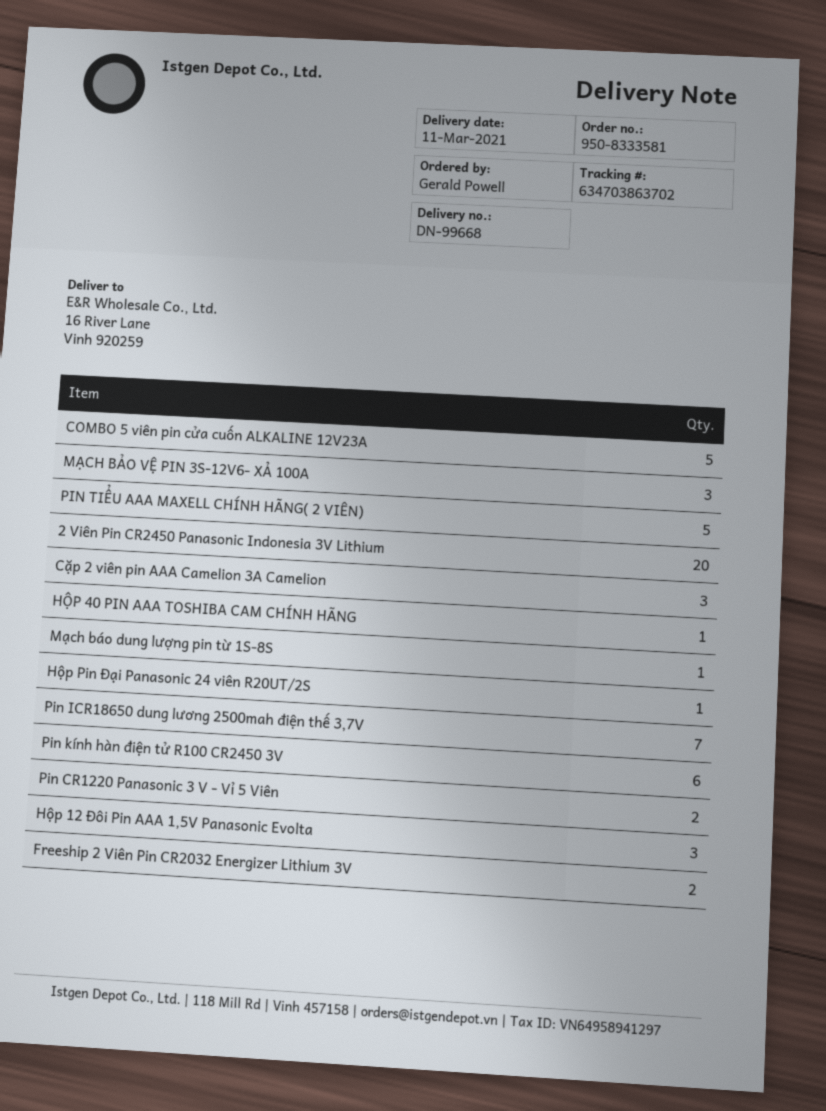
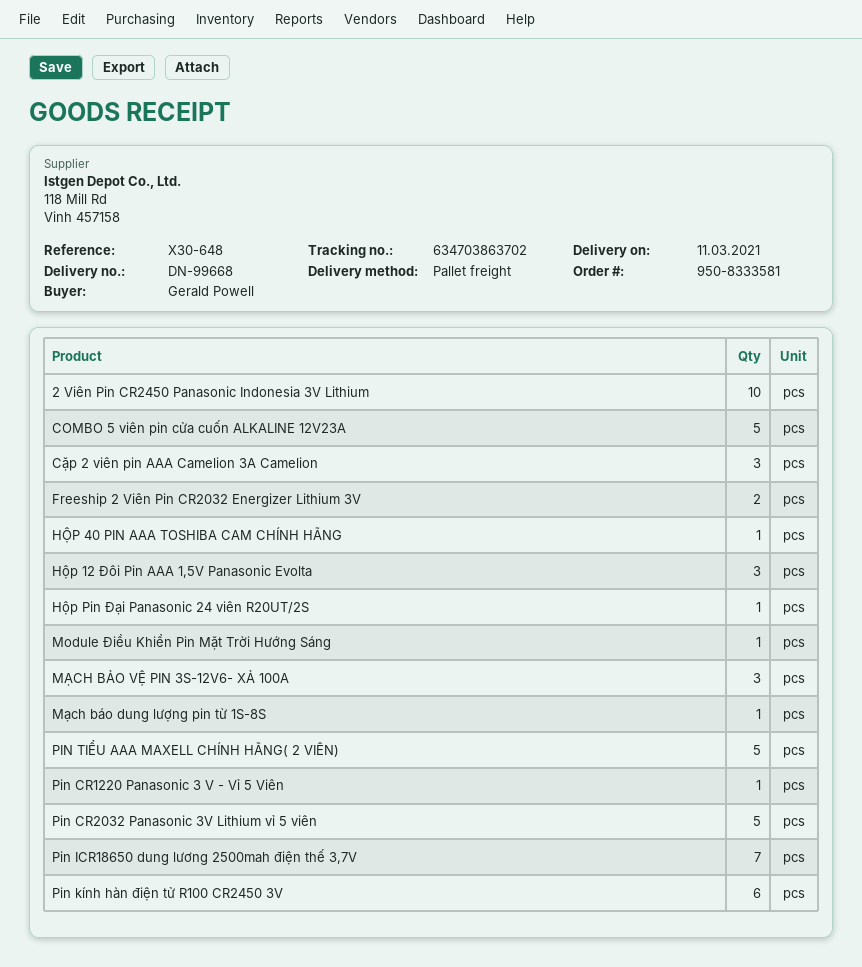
2 Viên Pin CR2450 Panasonic Indonesia 3V Lithium: 20 -> 10
Pin CR1220 Panasonic 3 V - Vỉ 5 Viên: 2 -> 1
Module Điều Khiển Pin Mặt Trời Hướng Sáng: none -> 1
Pin CR2032 Panasonic 3V Lithium vỉ 5 viên: none -> 5

